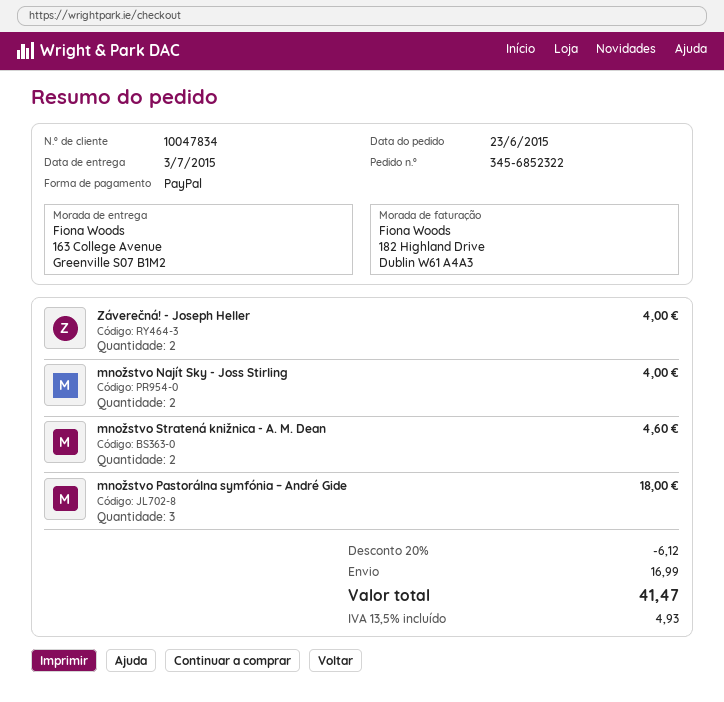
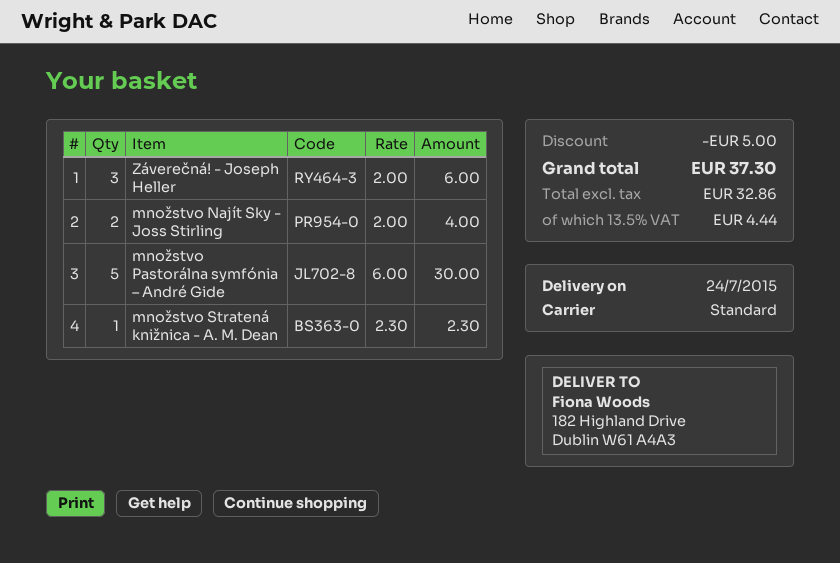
delivery date: 2015-07-03 -> 2015-07-24
ship to: 163 College Avenue, Greenville S07 B1M2 -> 182 Highland Drive, Dublin W61 A4A3
Záverečná! - Joseph Heller: 2 for 4.00 -> 3 for 6.00
množstvo Stratená knižnica - A. M. Dean: 2 for 4.60 -> 1 for 2.30
množstvo Pastorálna symfónia – André Gide: 3 for 18.00 -> 5 for 30.00
discount: 6.12 -> 5.00
shipping: 16.99 -> none
tax: 13.5% = 4.93 -> 13.5% = 4.44
total: 41.47 -> 37.30

